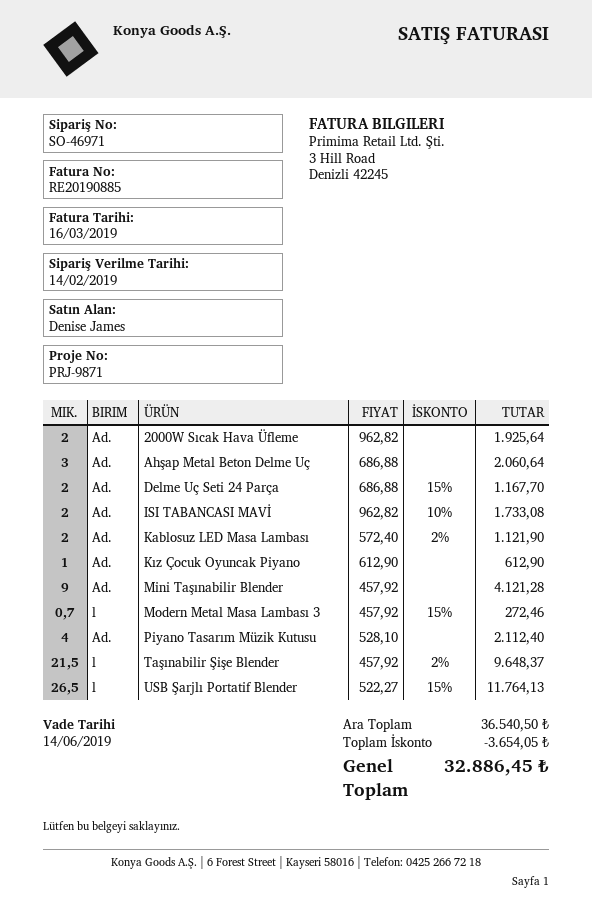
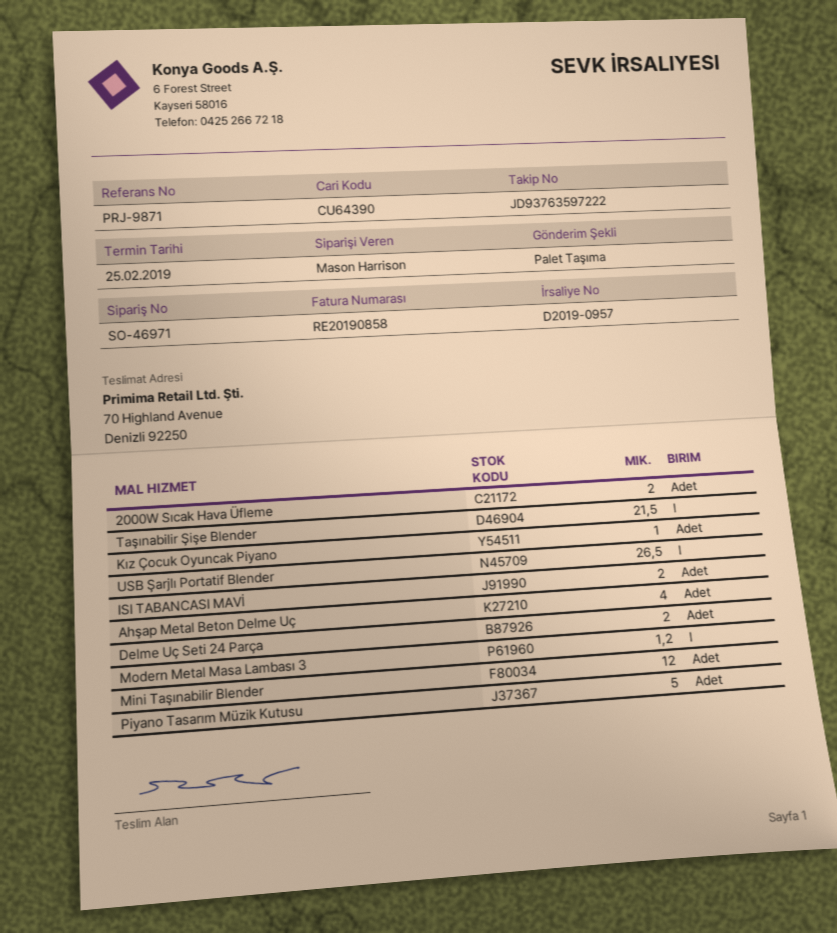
invoice number: RE20190885 -> RE20190858
ordered by: Denise James -> Mason Harrison
Ahşap Metal Beton Delme Uç: 3 -> 4
Kablosuz LED Masa Lambası: 2 -> none
Mini Taşınabilir Blender: 9 -> 12
Modern Metal Masa Lambası 3: 0.7 -> 1.2
Piyano Tasarım Müzik Kutusu: 4 -> 5

